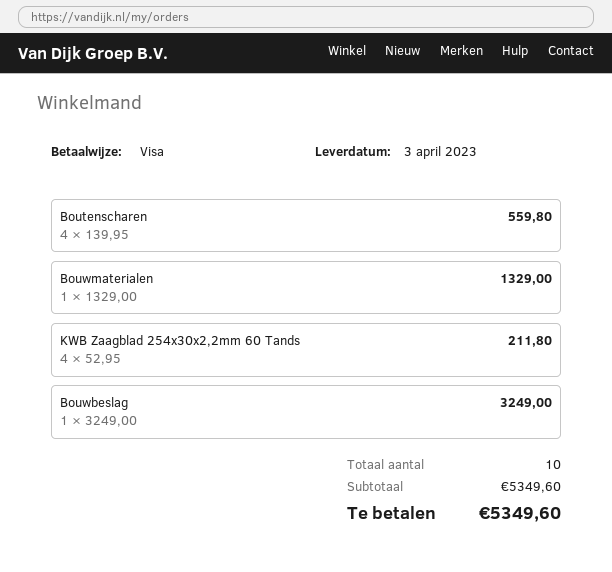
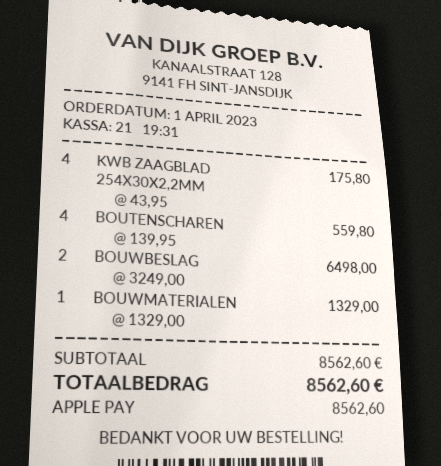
payment method: Visa -> Apple Pay
KWB Zaagblad 254x30x2,2mm 60 Tands: 4 x 52.95 = 211.80 -> 4 x 43.95 = 175.80
Bouwbeslag: 1 x 3249.00 = 3249.00 -> 2 x 3249.00 = 6498.00
subtotal: 5349.60 -> 8562.60
total: 5349.60 -> 8562.60

